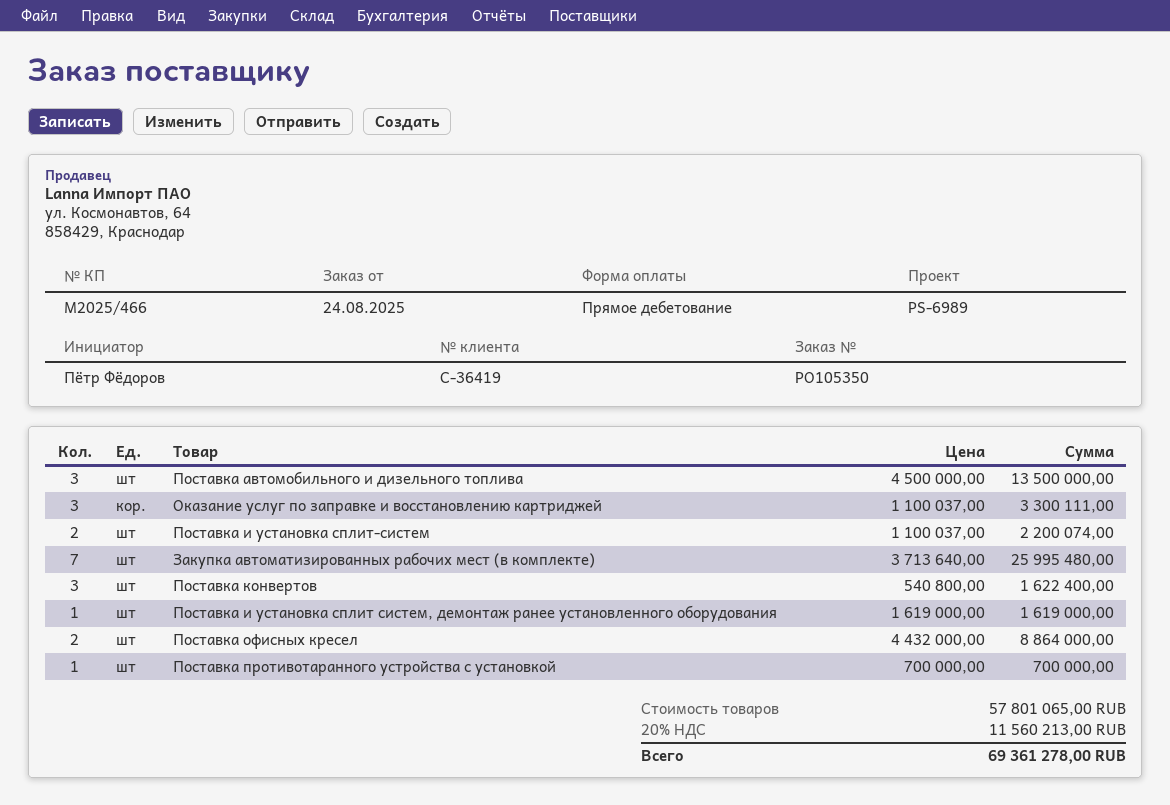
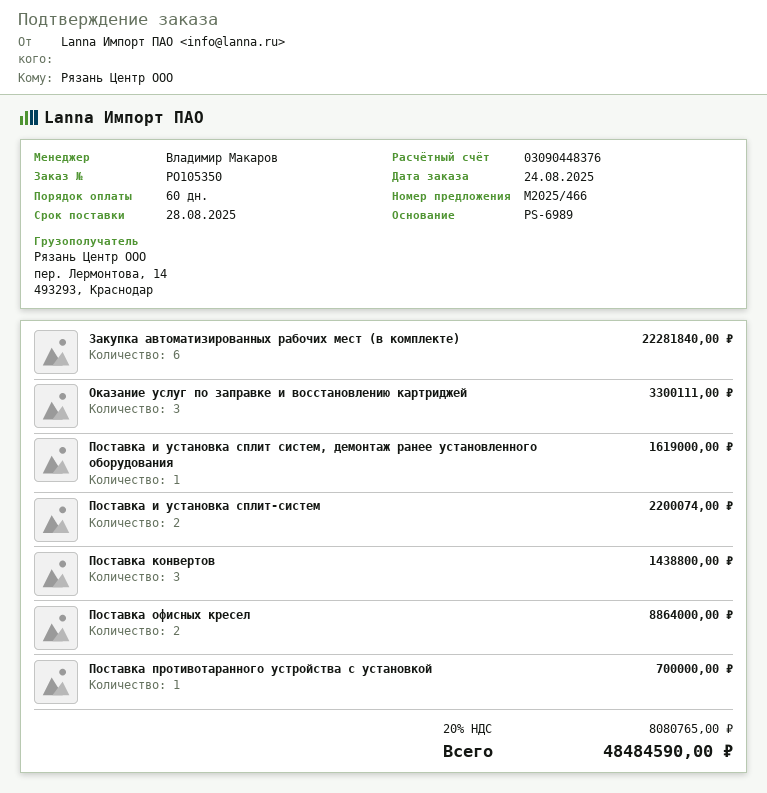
Поставка автомобильного и дизельного топлива: 3 for 13500000.00 -> none
Закупка автоматизированных рабочих мест (в комплекте): 7 for 25995480.00 -> 6 for 22281840.00
Поставка конвертов: 3 for 1622400.00 -> 3 for 1438800.00
tax: 20% = 11560213.00 -> 20% = 8080765.00
total: 69361278.00 -> 48484590.00

